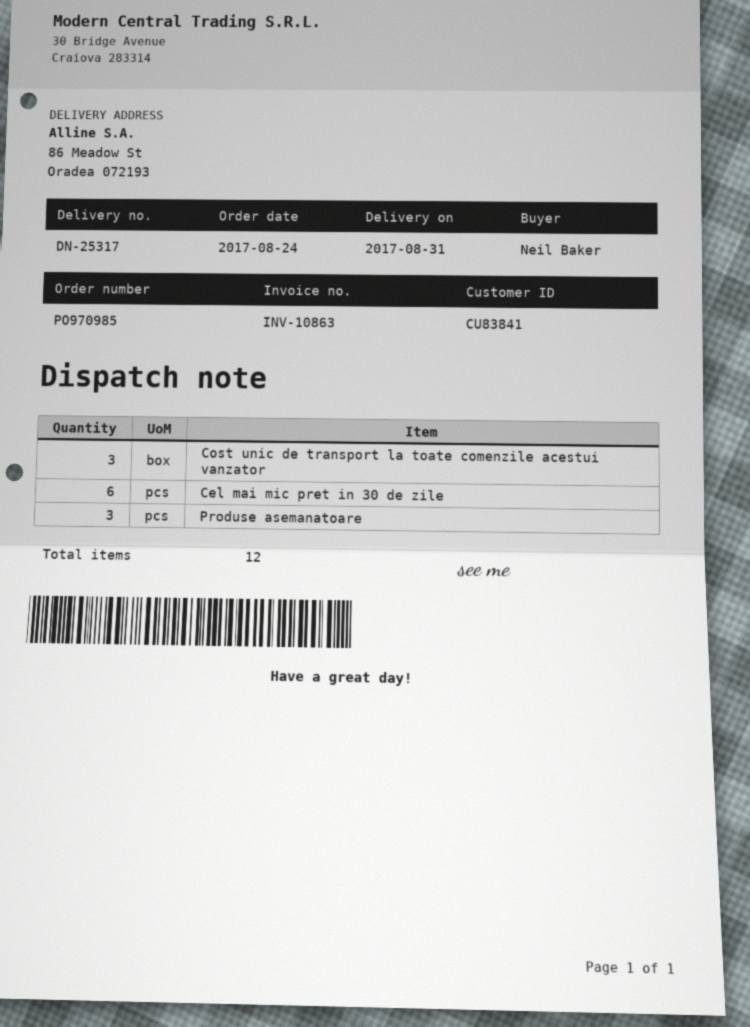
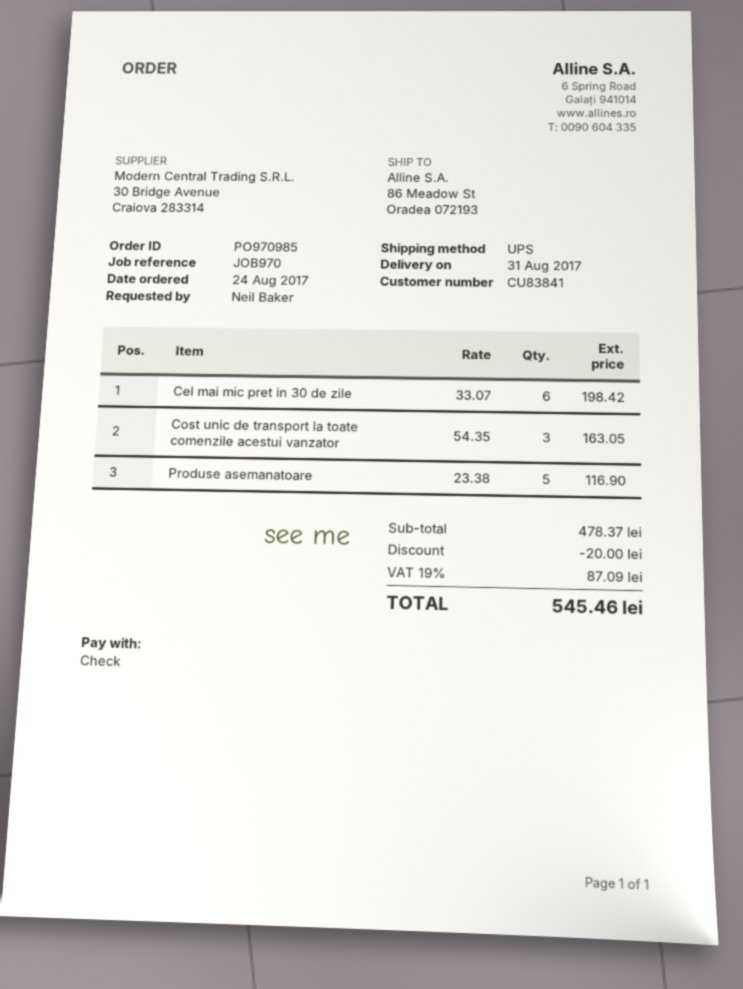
Produse asemanatoare: 3 -> 5

